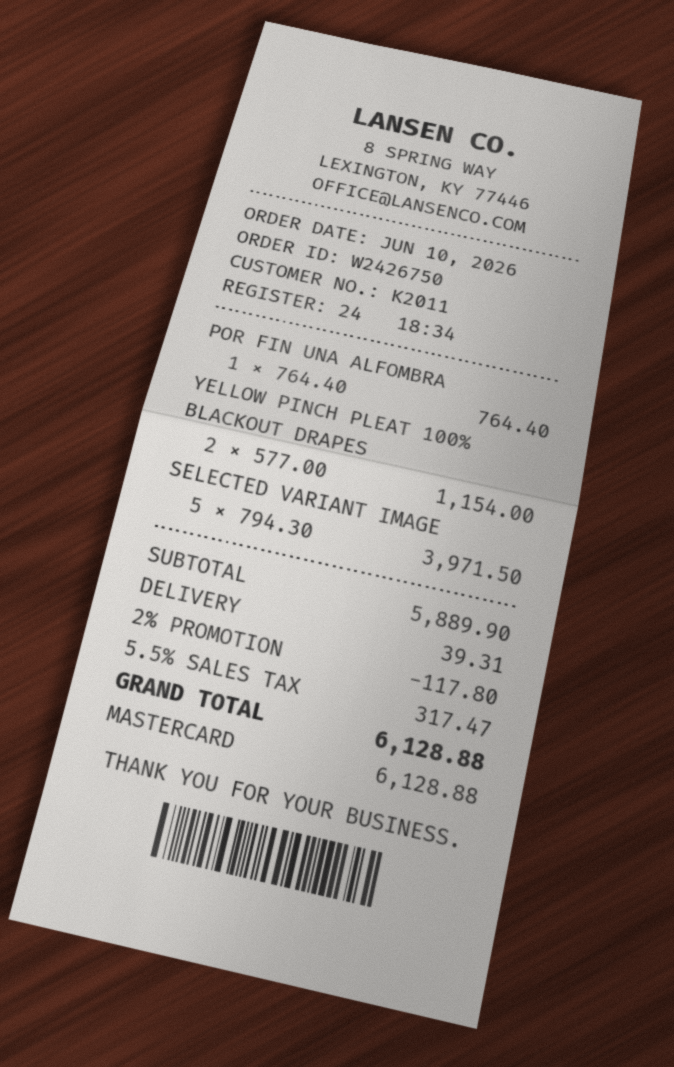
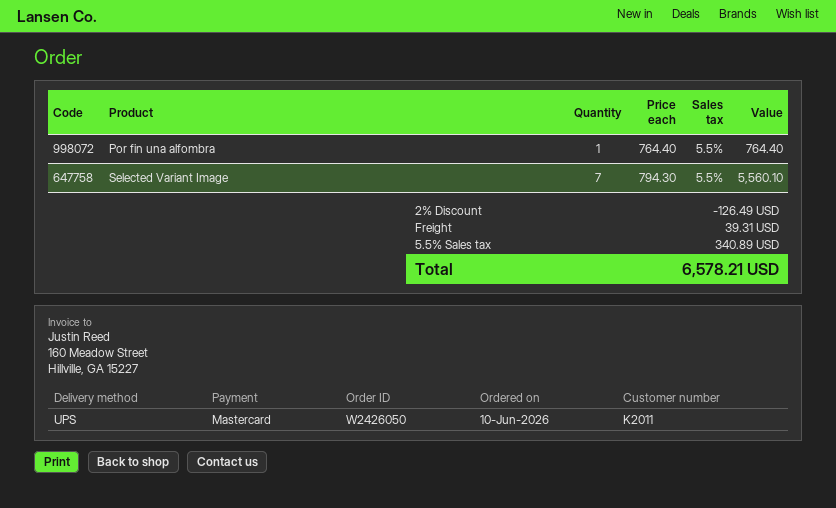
order number: W2426750 -> W2426050
YELLOW PINCH PLEAT 100% BLACKOUT DRAPES: 2 x 577.00 = 1154.00 -> none
SELECTED VARIANT IMAGE: 5 x 794.30 = 3971.50 -> 7 x 794.30 = 5560.10
discount: 2% = 117.80 -> 2% = 126.49
tax: 5.5% = 317.47 -> 5.5% = 340.89
total: 6128.88 -> 6578.21

